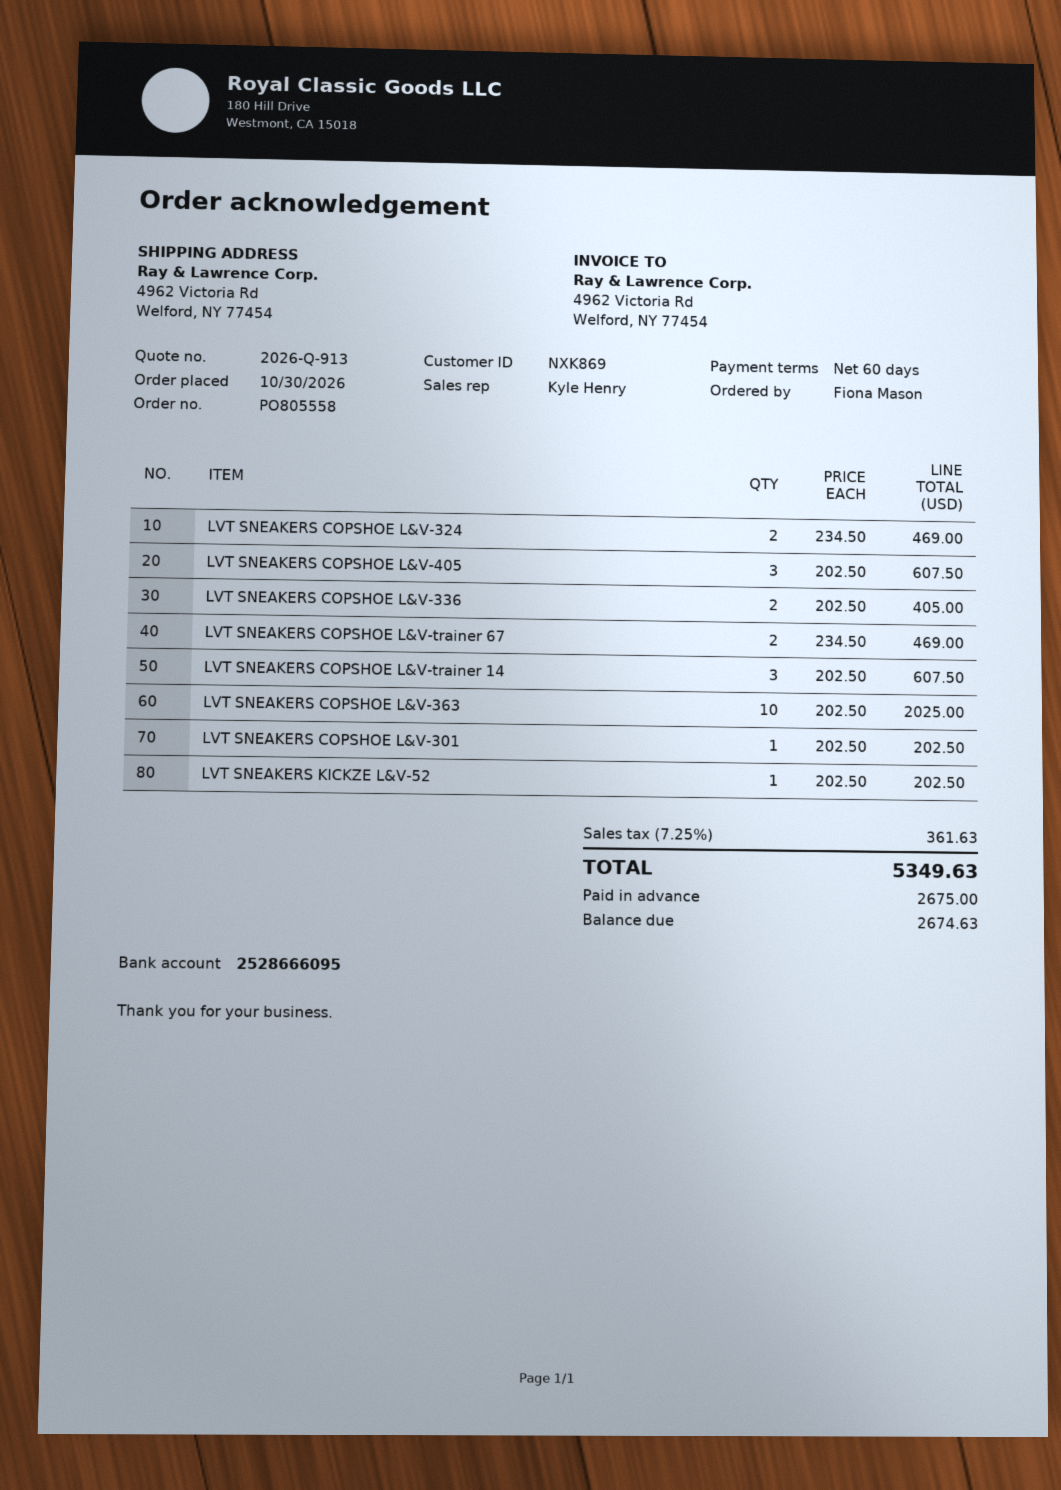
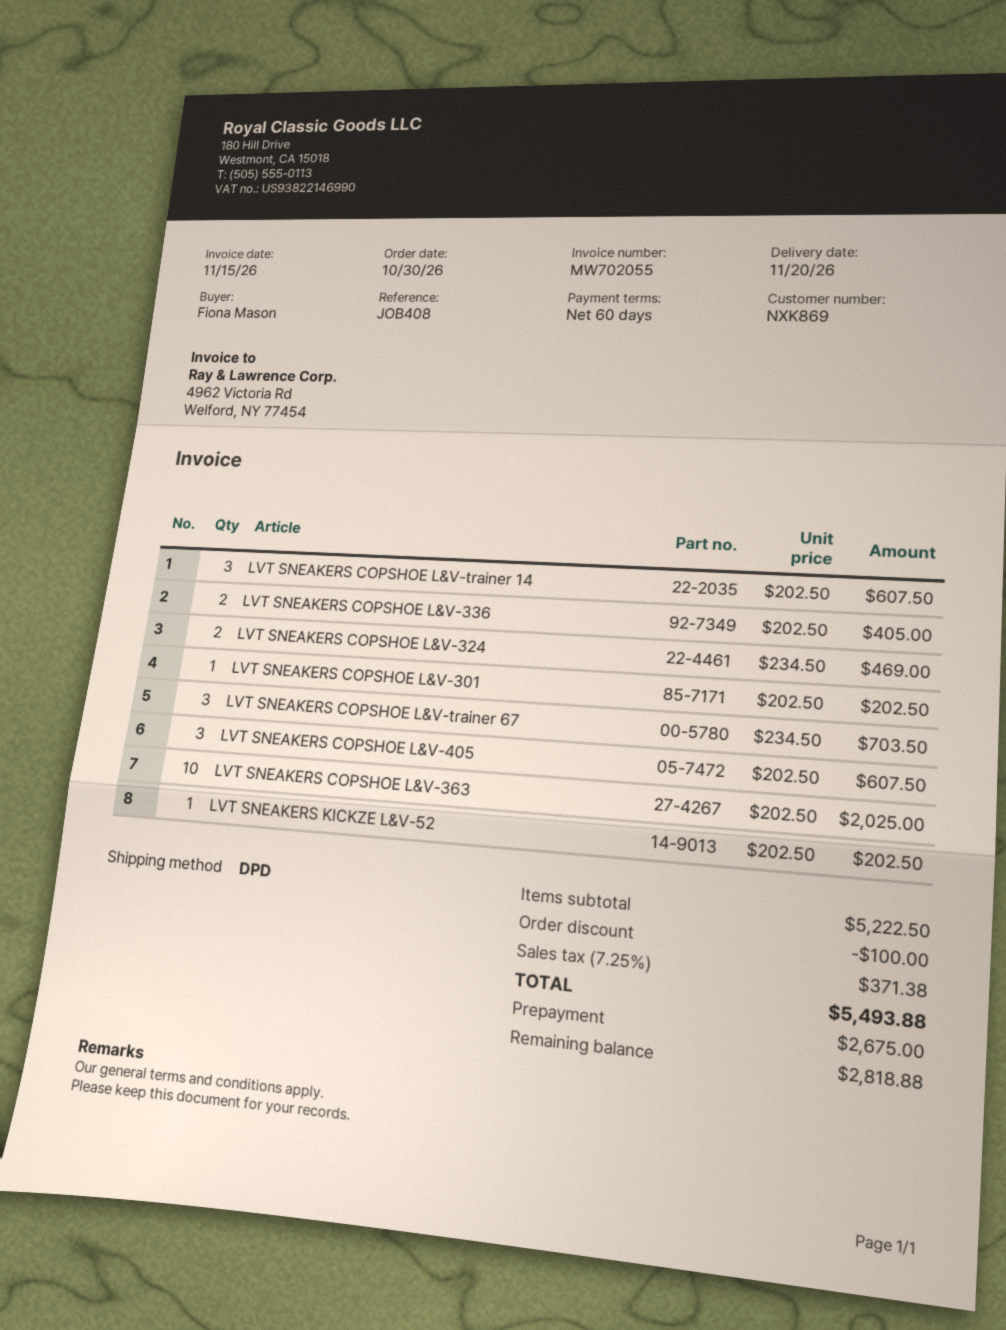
LVT SNEAKERS COPSHOE L&V-trainer 67: 2 x 234.50 = 469.00 -> 3 x 234.50 = 703.50
discount: none -> 100.00
tax: 7.25% = 361.63 -> 7.25% = 371.38
total: 5349.63 -> 5493.88
balance: 2674.63 -> 2818.88

